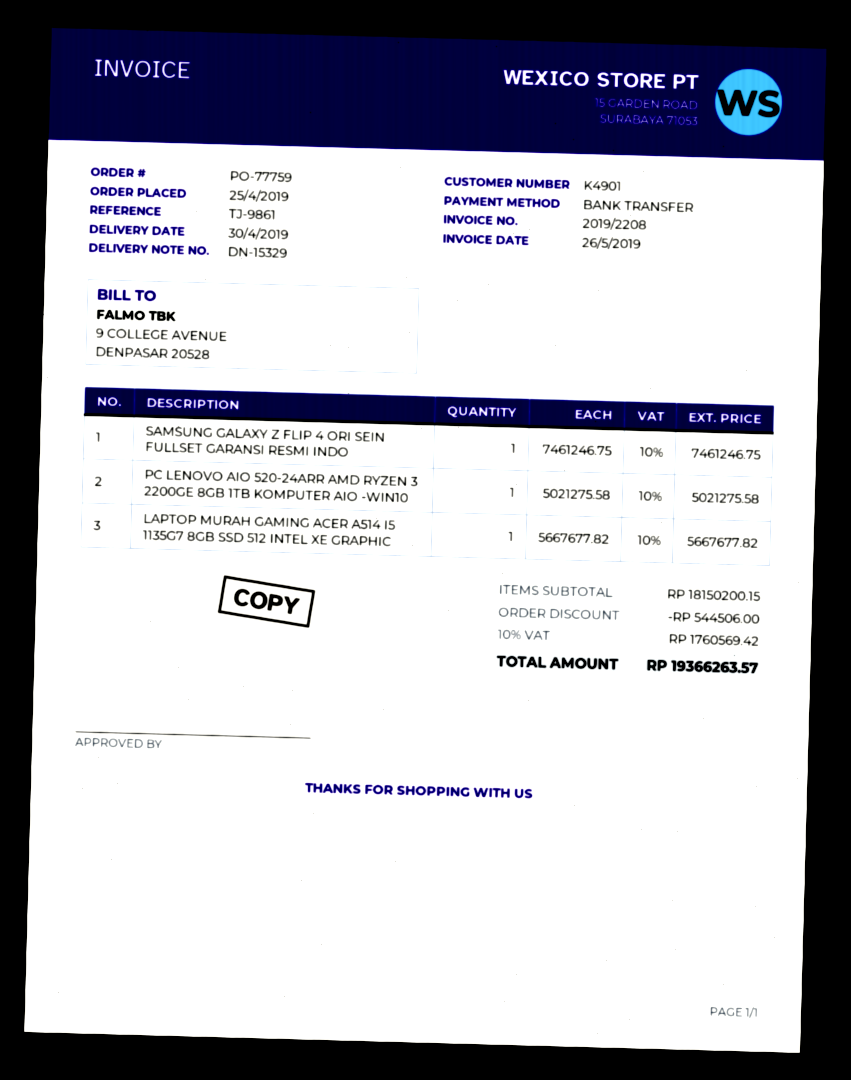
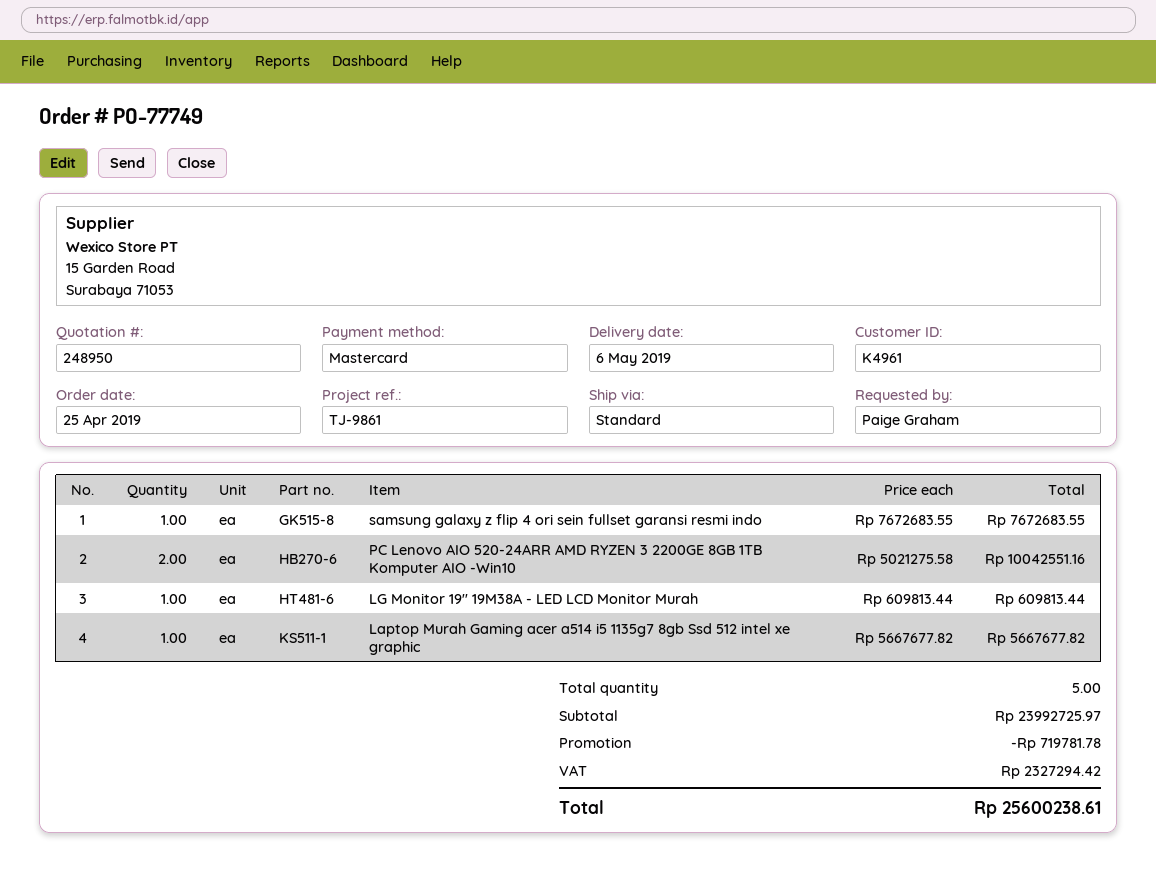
order number: PO-77759 -> PO-77749
delivery date: 2019-04-30 -> 2019-05-06
customer number: K4901 -> K4961
payment method: bank transfer -> Mastercard
SAMSUNG GALAXY Z FLIP 4 ORI SEIN FULLSET GARANSI RESMI INDO: 1 x 7461246.75 = 7461246.75 -> 1 x 7672683.55 = 7672683.55
PC LENOVO AIO 520-24ARR AMD RYZEN 3 2200GE 8GB 1TB KOMPUTER AIO -WIN10: 1 x 5021275.58 = 5021275.58 -> 2 x 5021275.58 = 10042551.16
LG Monitor 19" 19M38A - LED LCD Monitor Murah: none -> 1 x 609813.44 = 609813.44
subtotal: 18150200.15 -> 23992725.97
discount: 544506.00 -> 719781.78
tax: 1760569.42 -> 2327294.42
total: 19366263.57 -> 25600238.61

